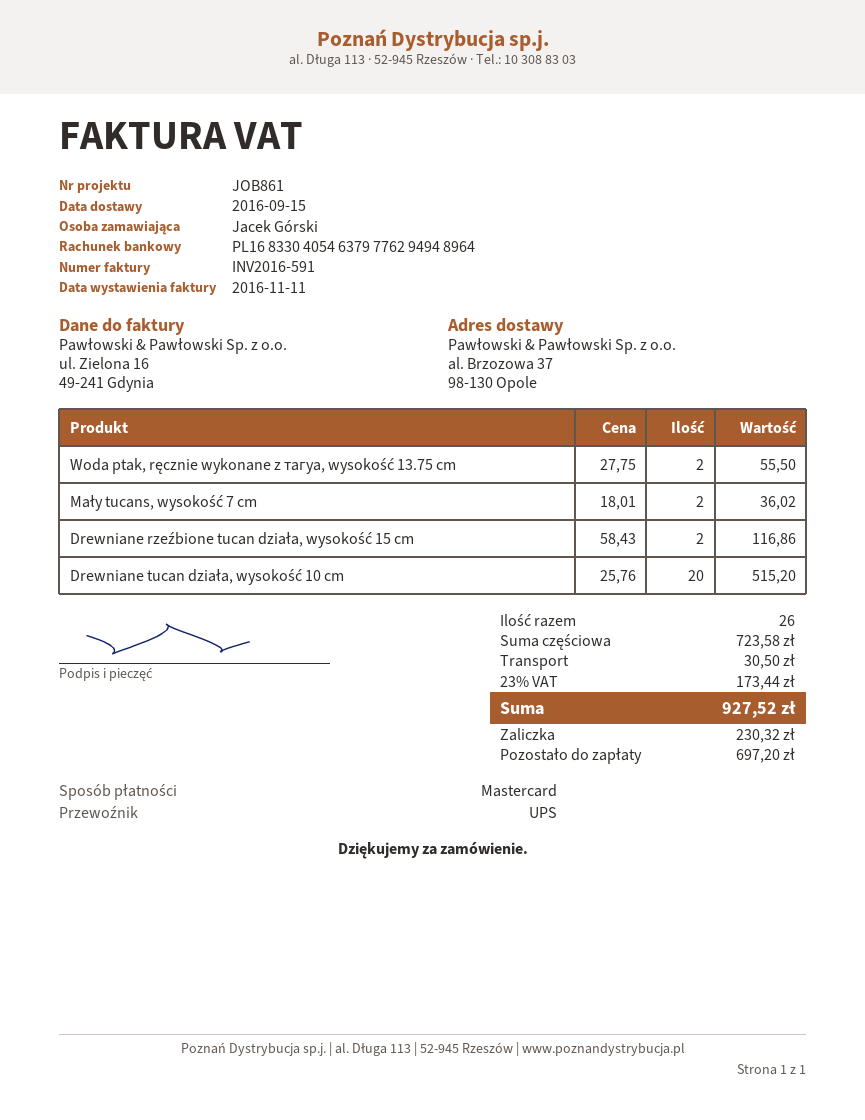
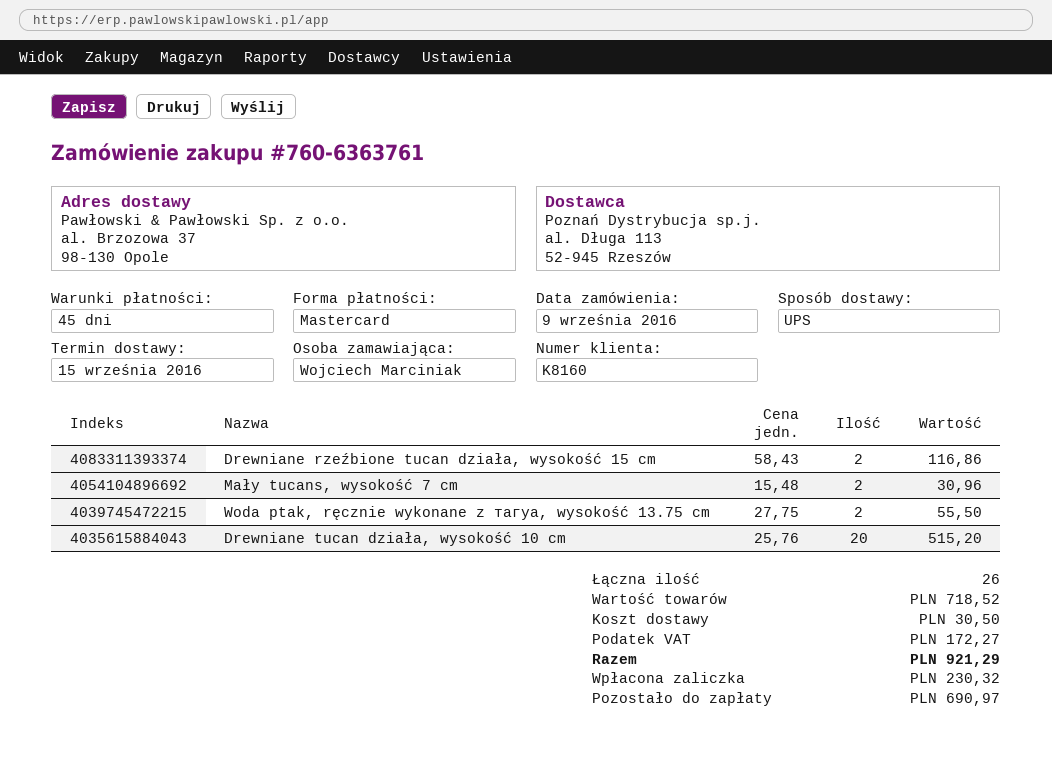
ordered by: Jacek Górski -> Wojciech Marciniak
Mały tucans, wysokość 7 cm: 2 x 18.01 = 36.02 -> 2 x 15.48 = 30.96
subtotal: 723.58 -> 718.52
tax: 173.44 -> 172.27
total: 927.52 -> 921.29
balance: 697.20 -> 690.97

